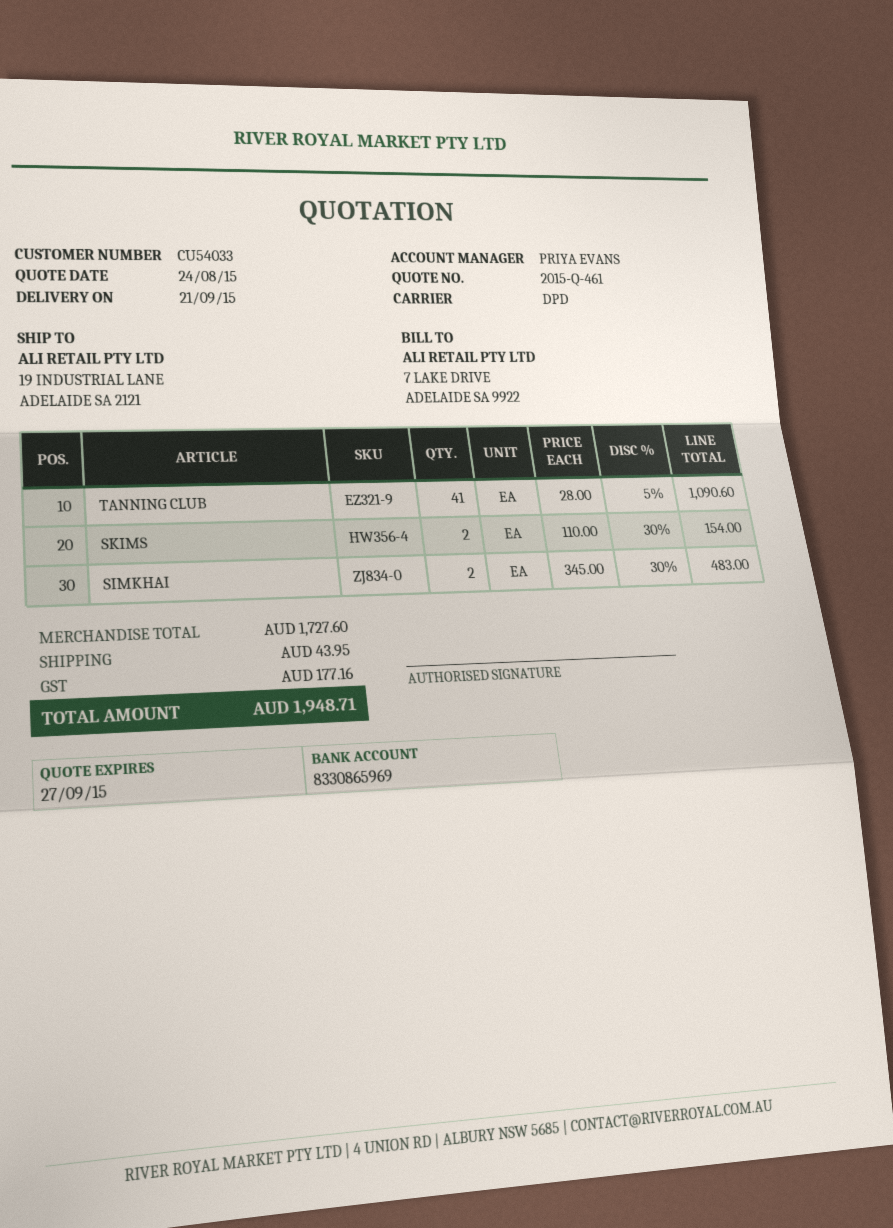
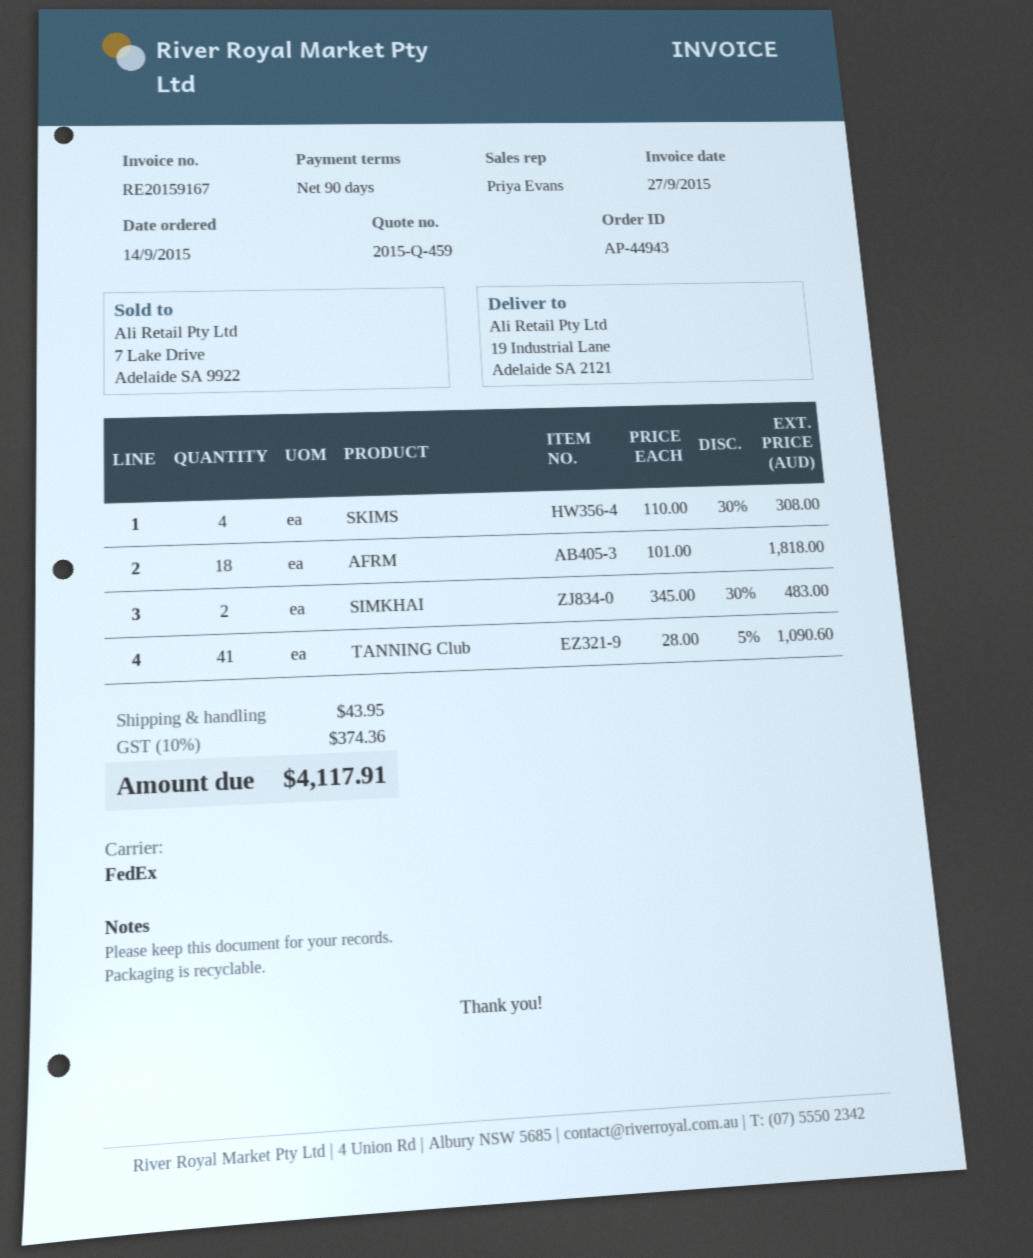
quote number: 2015-Q-461 -> 2015-Q-459
shipping method: DPD -> FedEx
SKIMS: 2 x 110.00 - 30% = 154.00 -> 4 x 110.00 - 30% = 308.00
AFRM: none -> 18 x 101.00 = 1818.00
tax: 177.16 -> 374.36
total: 1948.71 -> 4117.91

